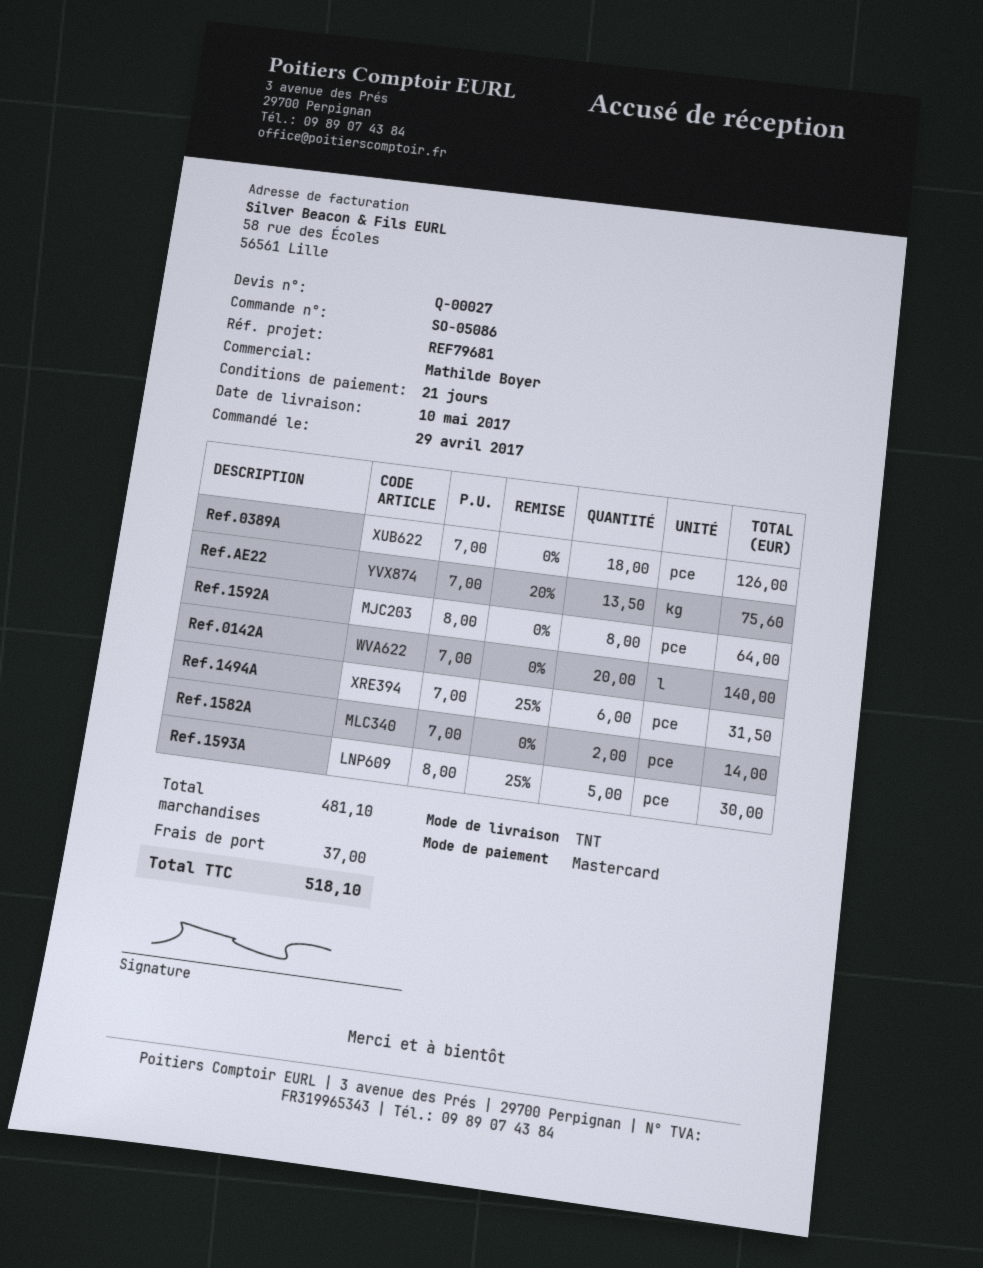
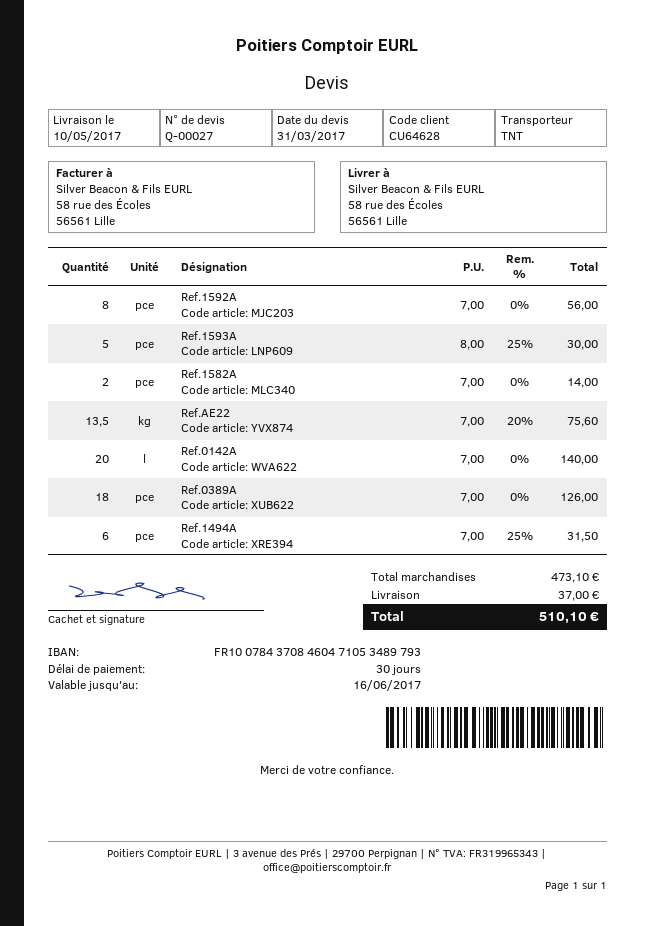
payment terms: 21 days -> 30 days
Ref.1592A: 8 x 8.00 = 64.00 -> 8 x 7.00 = 56.00
subtotal: 481.10 -> 473.10
total: 518.10 -> 510.10

